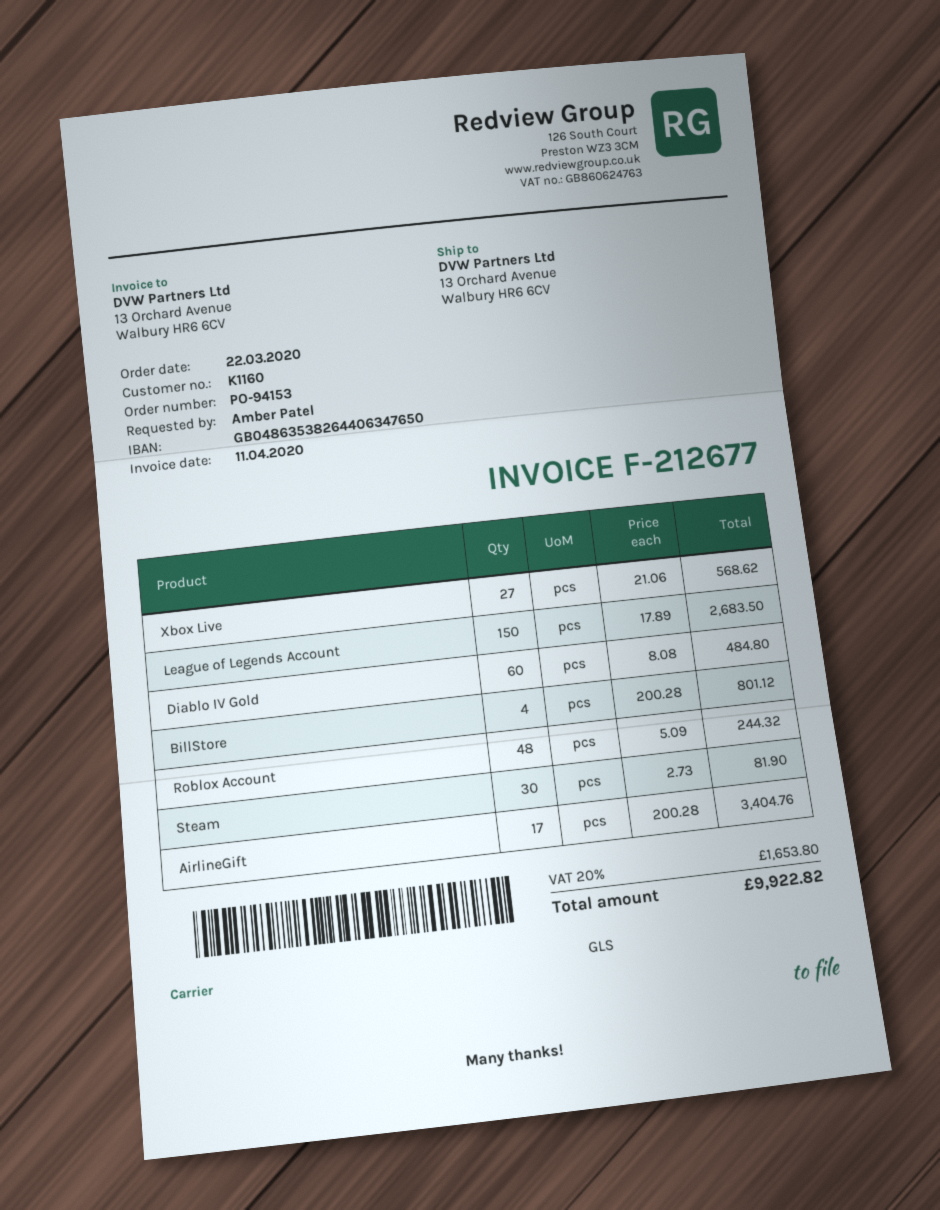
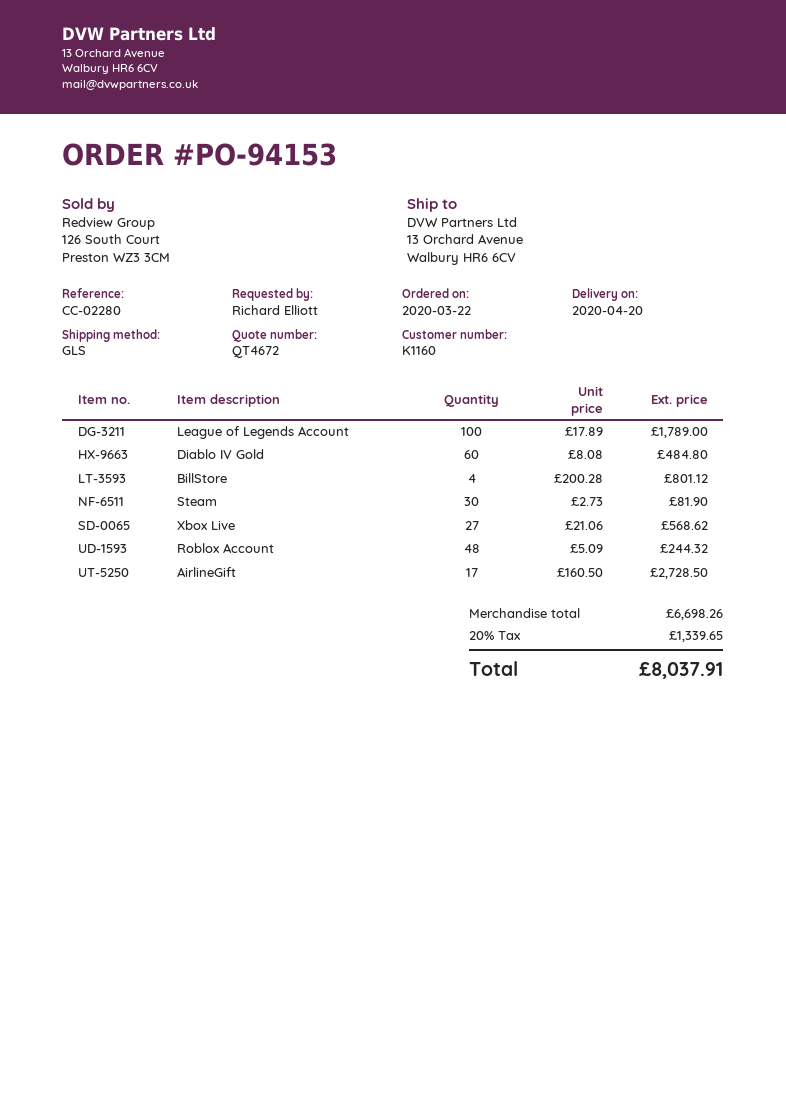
ordered by: Amber Patel -> Richard Elliott
League of Legends Account: 150 x 17.89 = 2683.50 -> 100 x 17.89 = 1789.00
AirlineGift: 17 x 200.28 = 3404.76 -> 17 x 160.50 = 2728.50
tax: 20% = 1653.80 -> 20% = 1339.65
total: 9922.82 -> 8037.91

